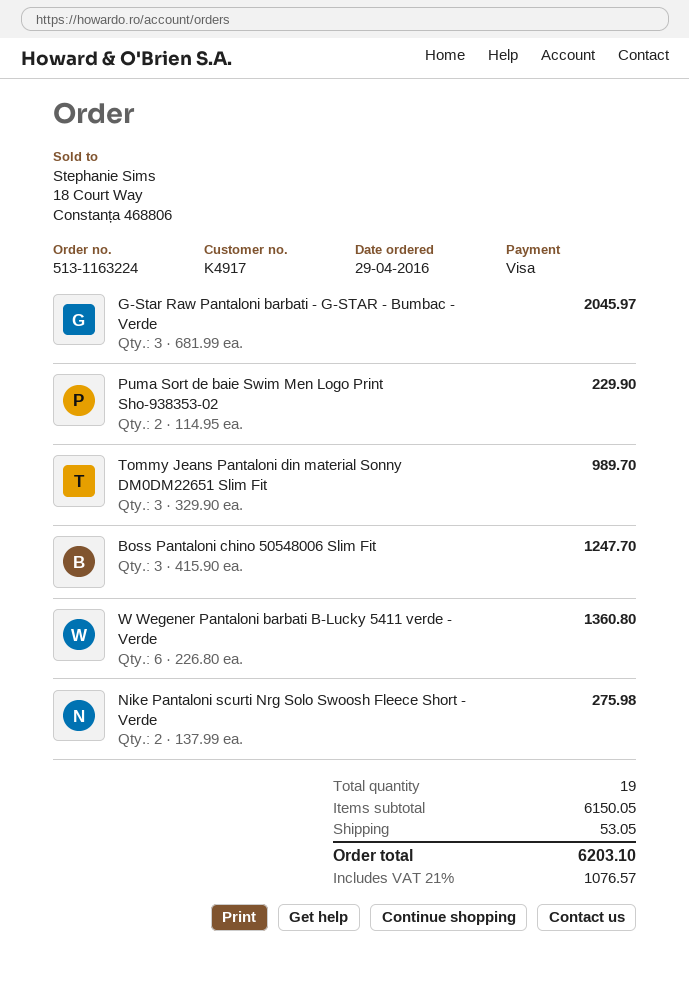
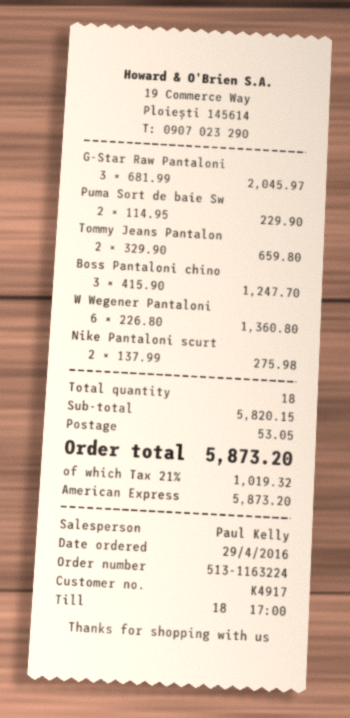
payment method: Visa -> American Express
Tommy Jeans Pantaloni din material Sonny DM0DM22651 Slim Fit: 3 x 329.90 = 989.70 -> 2 x 329.90 = 659.80
total quantity: 19 -> 18
subtotal: 6150.05 -> 5820.15
tax: 21% = 1076.57 -> 21% = 1019.32
total: 6203.10 -> 5873.20

